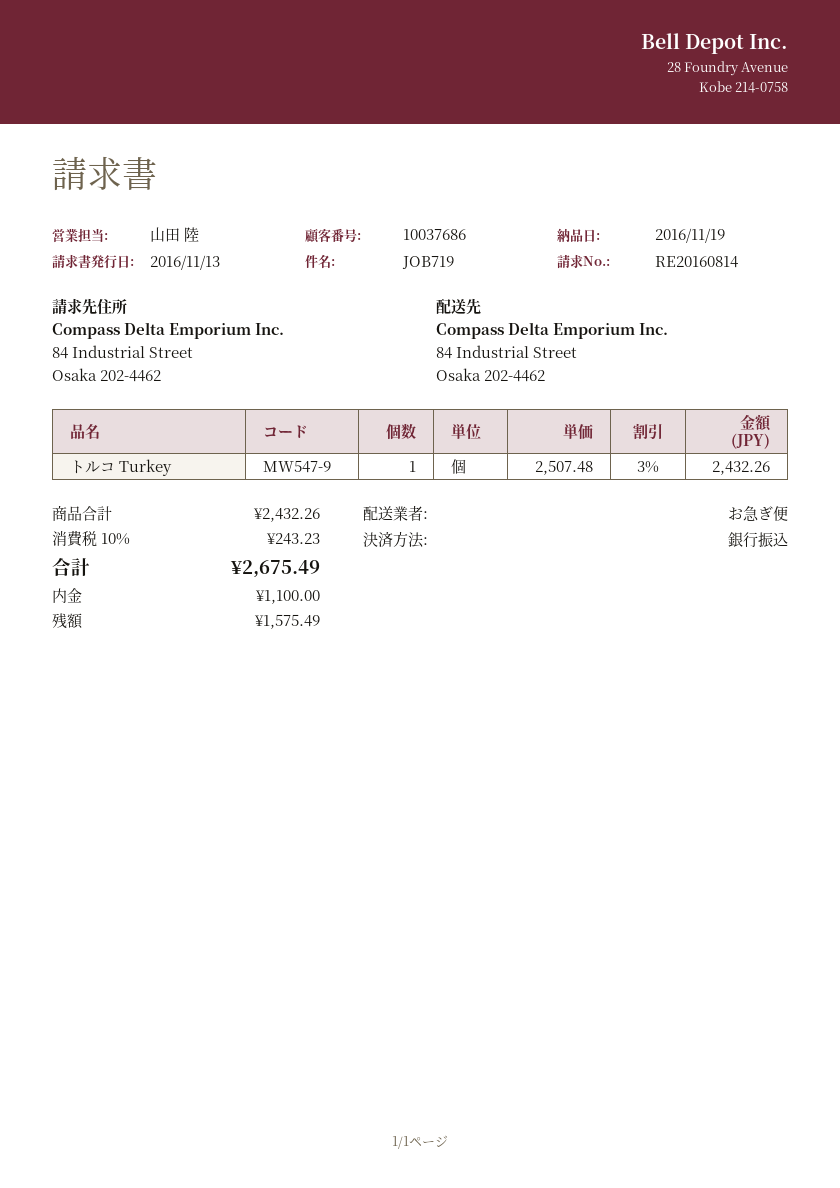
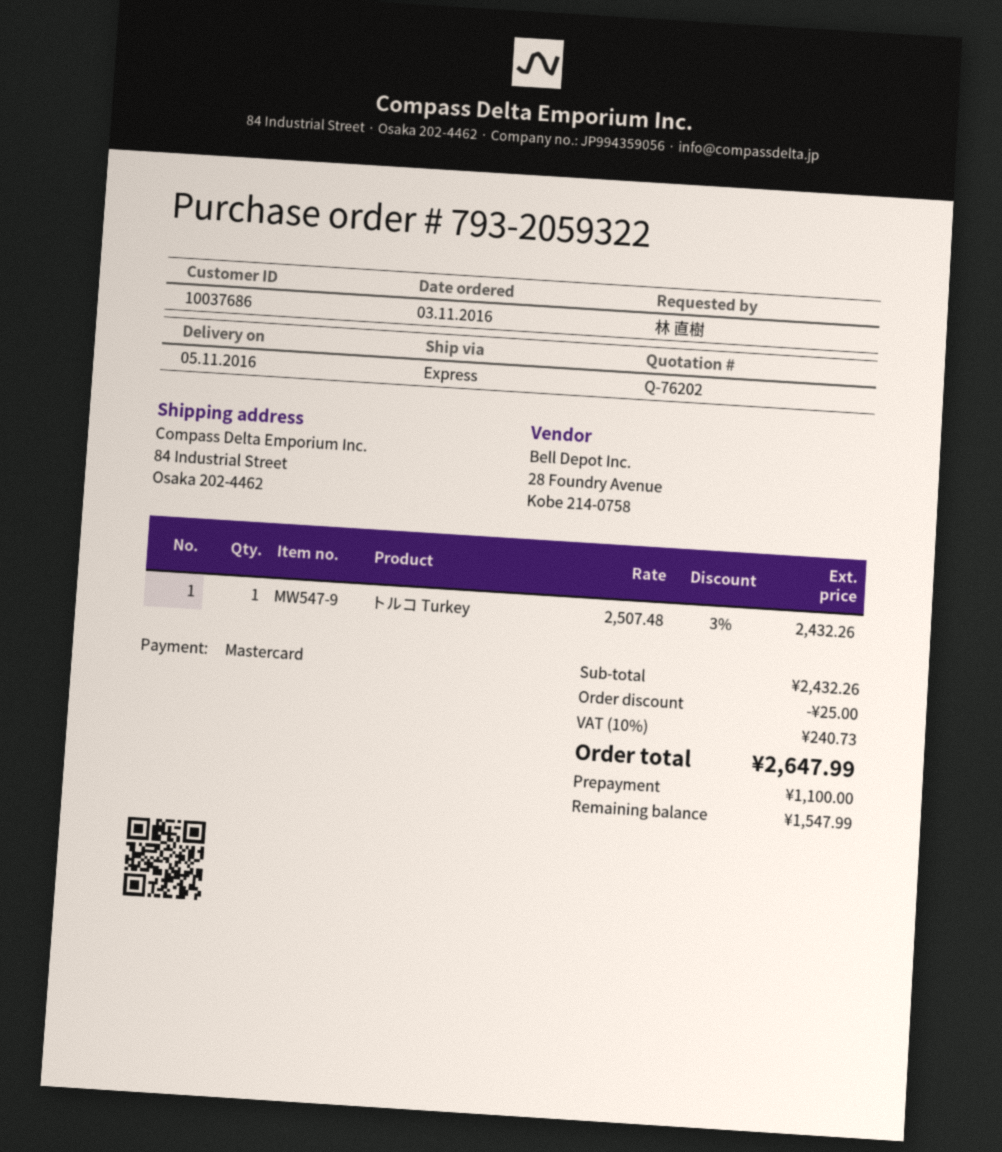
delivery date: 2016-11-19 -> 2016-11-05
payment method: bank transfer -> Mastercard
discount: none -> 25.00
tax: 10% = 243.23 -> 10% = 240.73
total: 2675.49 -> 2647.99
balance: 1575.49 -> 1547.99

